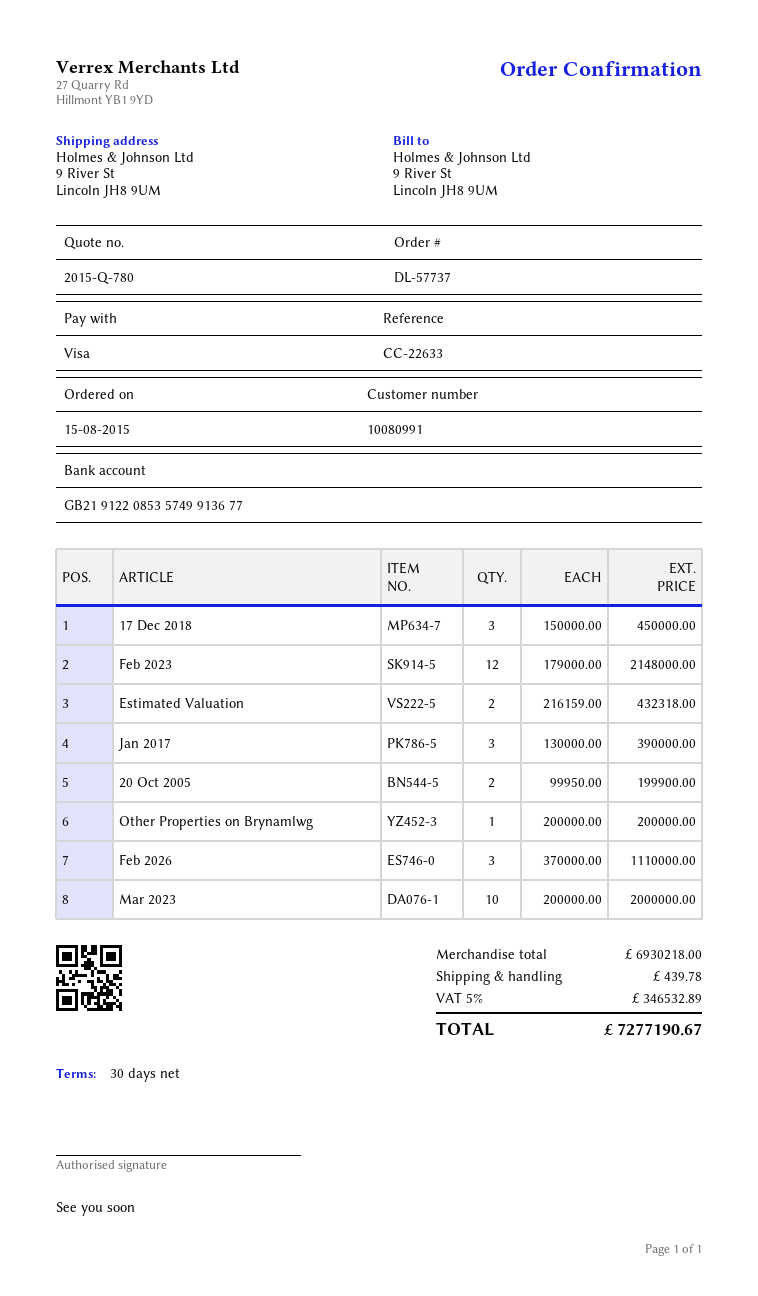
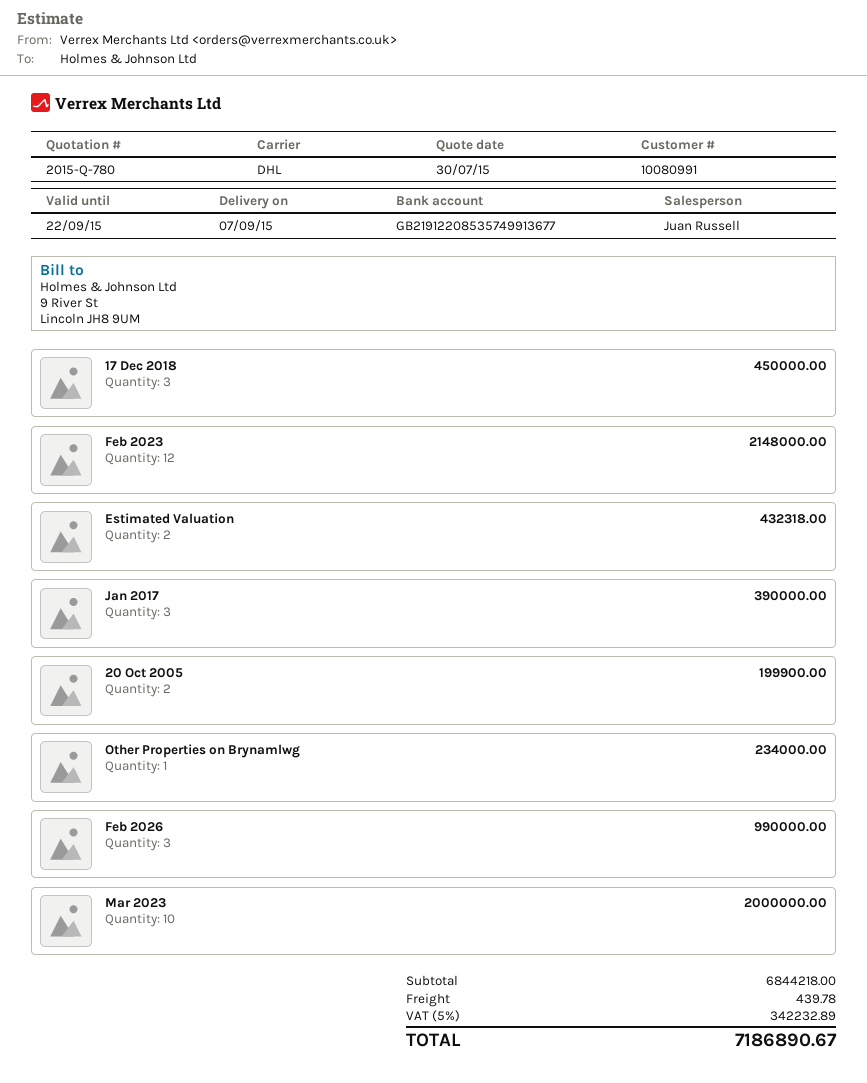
Other Properties on Brynamlwg: 1 for 200000.00 -> 1 for 234000.00
Feb 2026: 3 for 1110000.00 -> 3 for 990000.00
subtotal: 6930218.00 -> 6844218.00
tax: 5% = 346532.89 -> 5% = 342232.89
total: 7277190.67 -> 7186890.67

